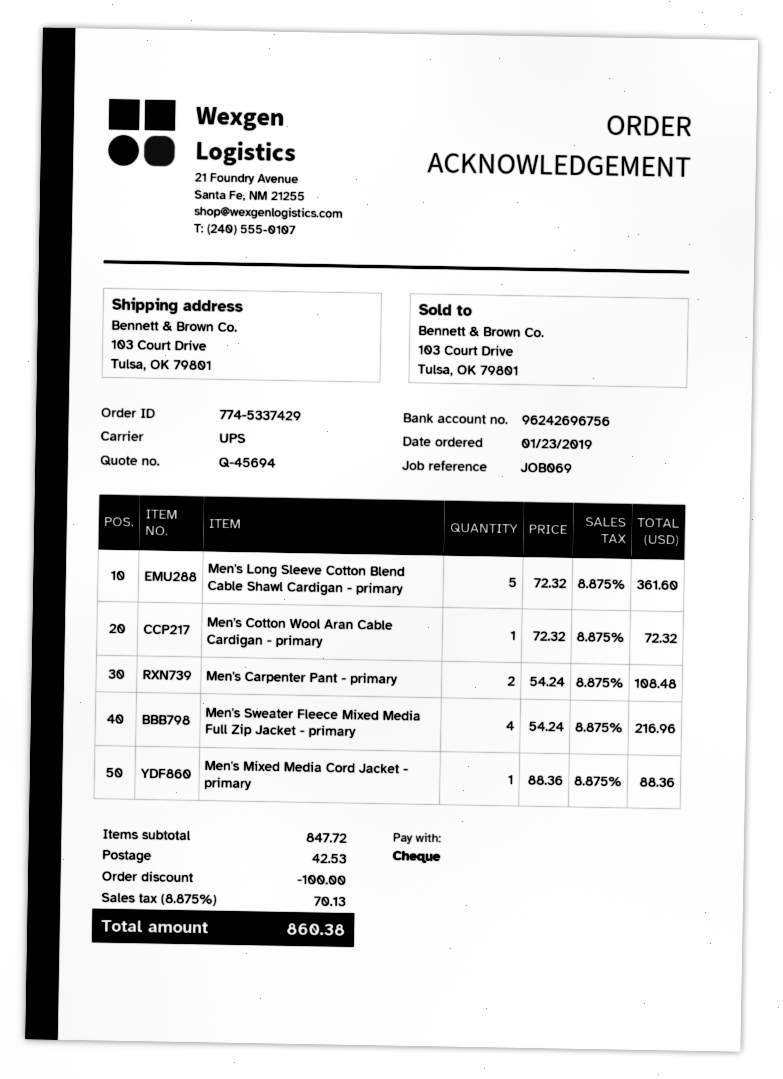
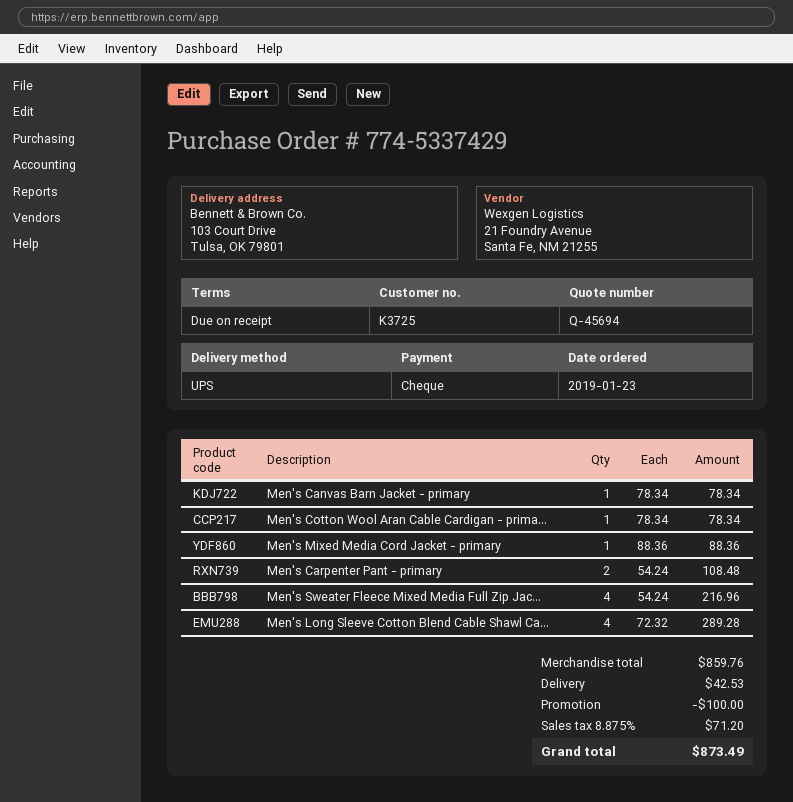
Men's Long Sleeve Cotton Blend Cable Shawl Cardigan - primary: 5 x 72.32 = 361.60 -> 4 x 72.32 = 289.28
Men's Cotton Wool Aran Cable Cardigan - primary: 1 x 72.32 = 72.32 -> 1 x 78.34 = 78.34
Men's Canvas Barn Jacket - primary: none -> 1 x 78.34 = 78.34
subtotal: 847.72 -> 859.76
tax: 8.875% = 70.13 -> 8.875% = 71.20
total: 860.38 -> 873.49

